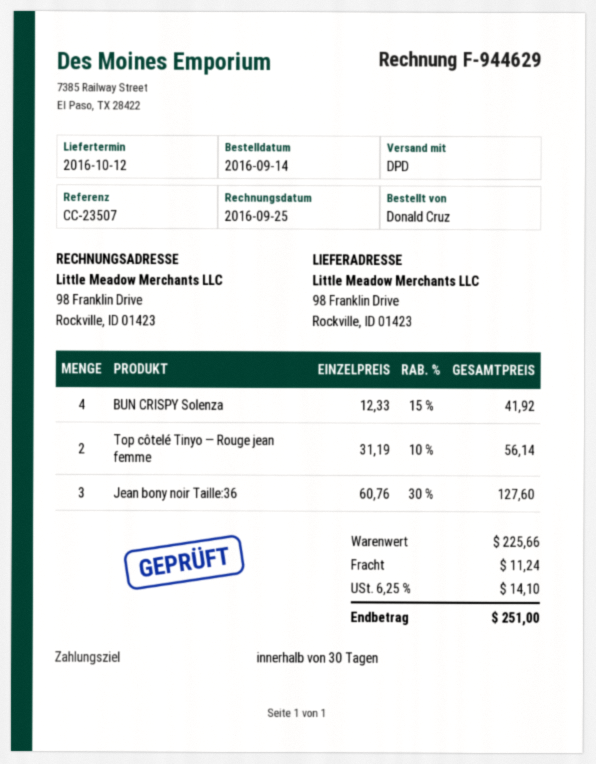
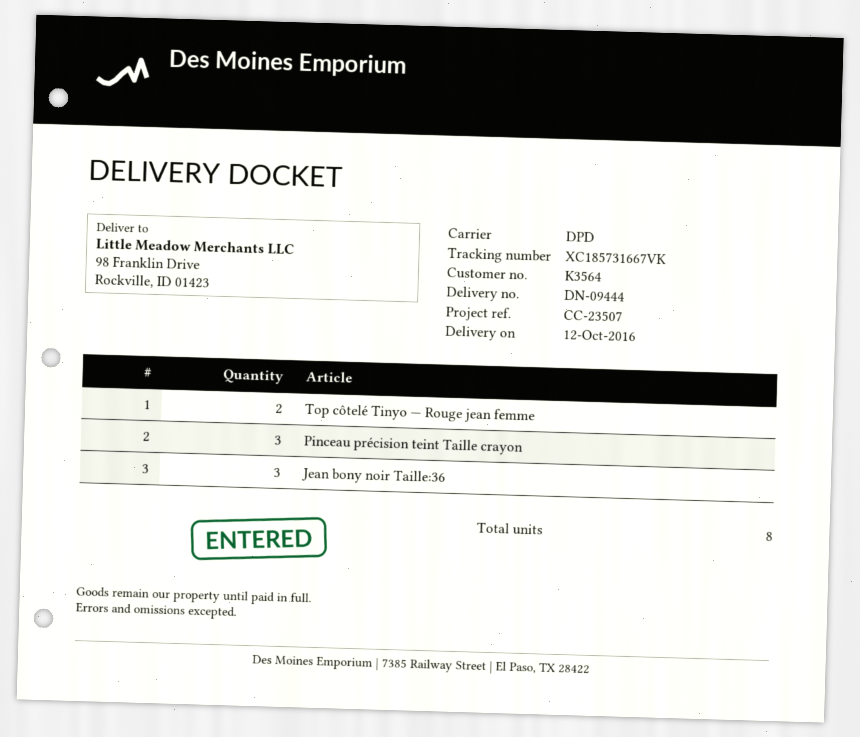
BUN CRISPY Solenza: 4 -> none
Pinceau précision teint Taille crayon: none -> 3

